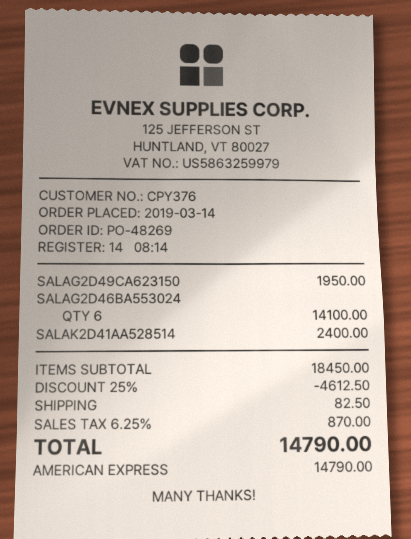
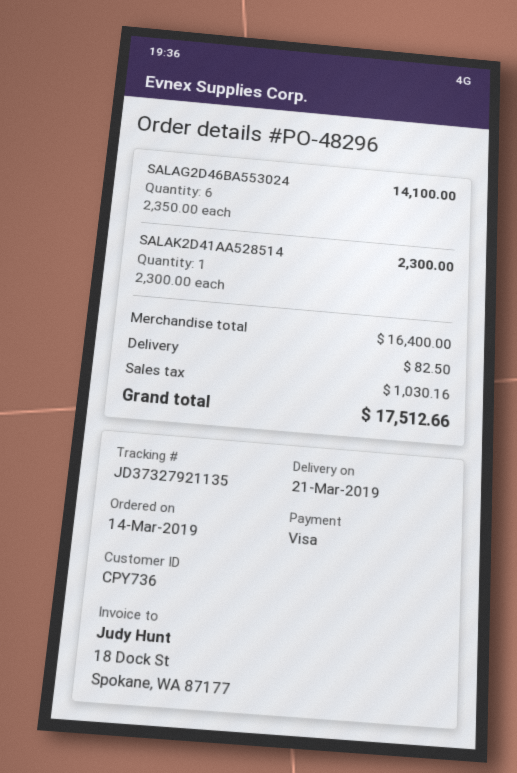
order number: PO-48269 -> PO-48296
customer number: CPY376 -> CPY736
payment method: American Express -> Visa
SALAG2D49CA623150: 1 for 1950.00 -> none
SALAK2D41AA528514: 1 for 2400.00 -> 1 for 2300.00
subtotal: 18450.00 -> 16400.00
discount: 25% = 4612.50 -> none
tax: 870.00 -> 1030.16
total: 14790.00 -> 17512.66

